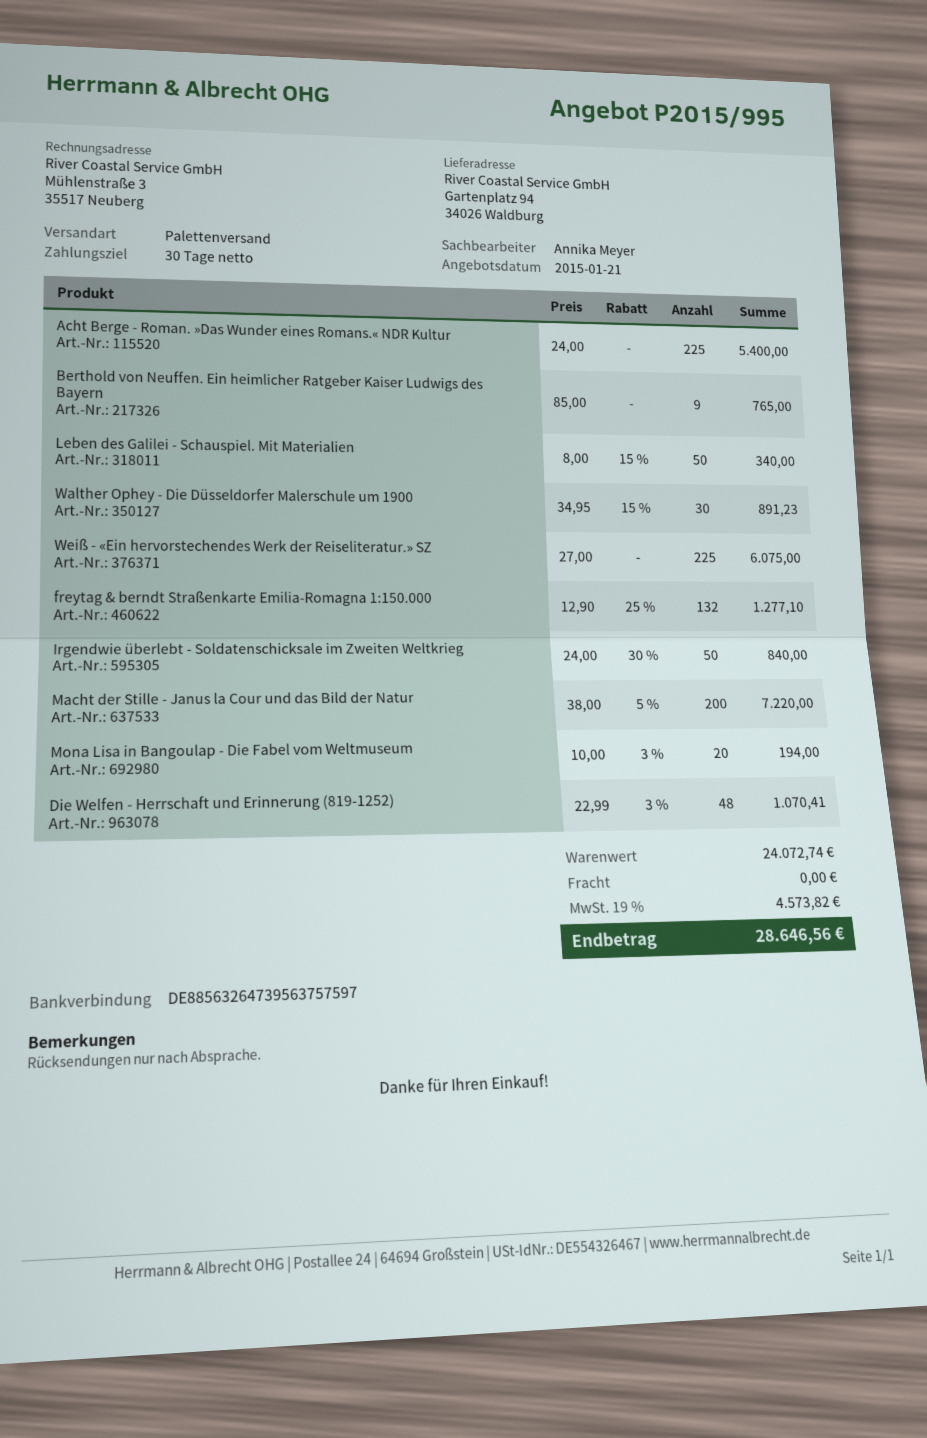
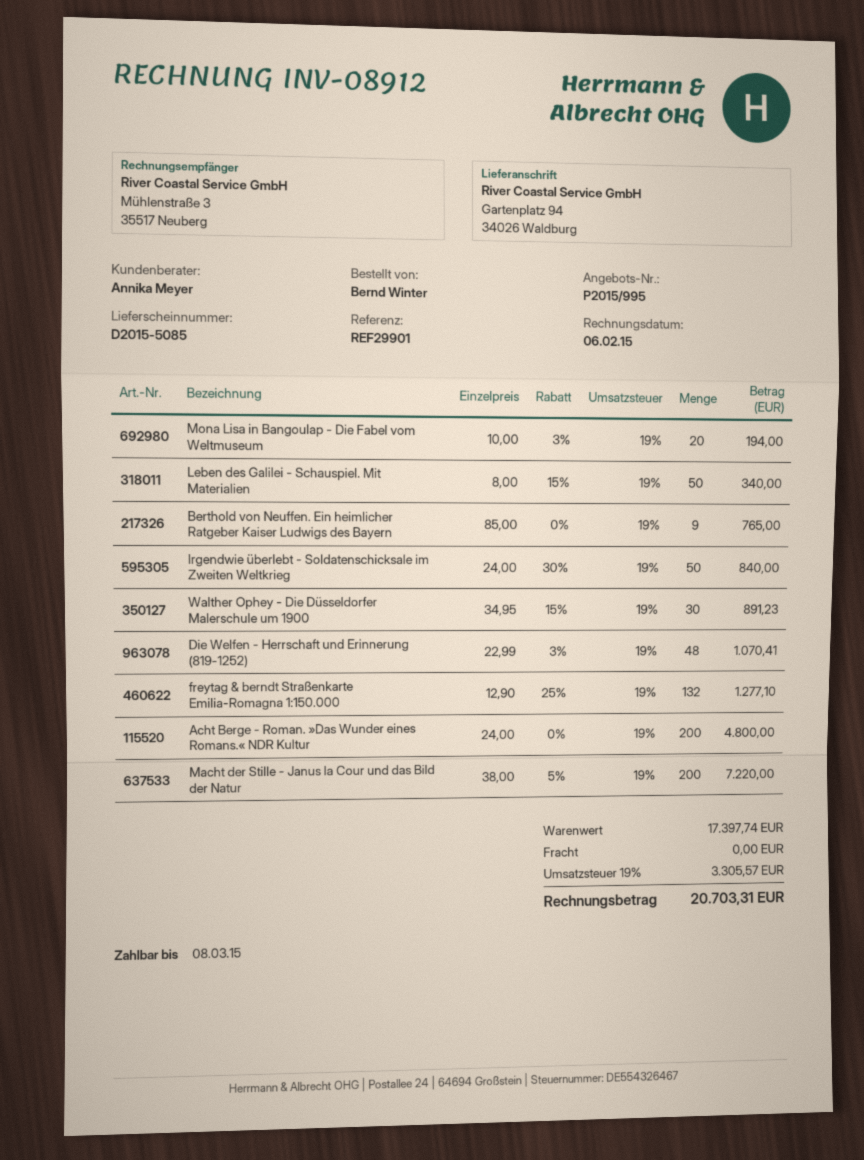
Acht Berge - Roman. »Das Wunder eines Romans.« NDR Kultur: 225 x 24.00 = 5400.00 -> 200 x 24.00 = 4800.00
Weiß - «Ein hervorstechendes Werk der Reiseliteratur.» SZ: 225 x 27.00 = 6075.00 -> none
subtotal: 24072.74 -> 17397.74
tax: 19% = 4573.82 -> 19% = 3305.57
total: 28646.56 -> 20703.31

